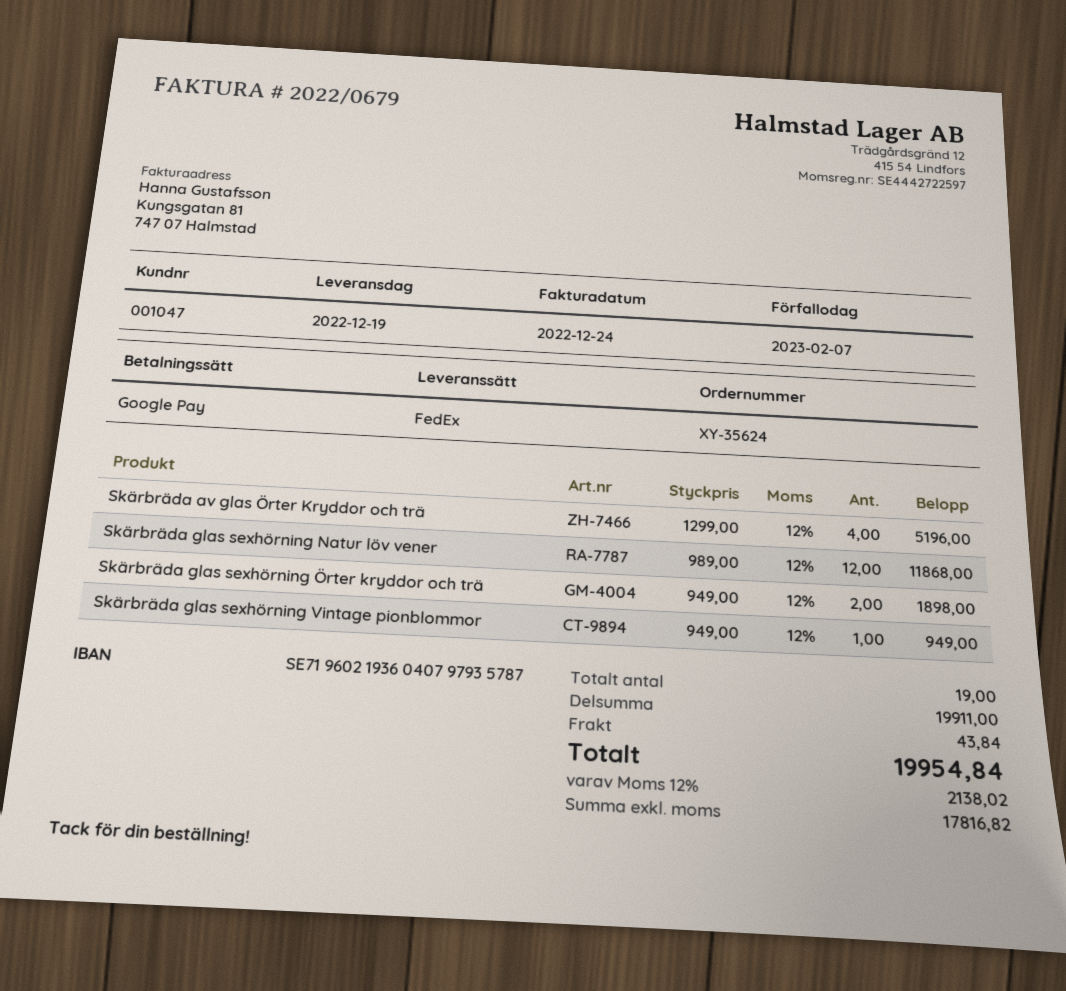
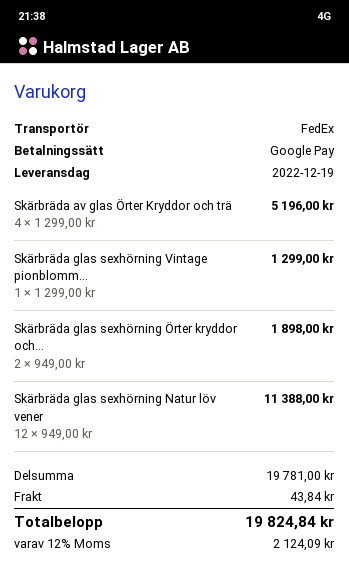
Skärbräda glas sexhörning Natur löv vener: 12 x 989.00 = 11868.00 -> 12 x 949.00 = 11388.00
Skärbräda glas sexhörning Vintage pionblommor: 1 x 949.00 = 949.00 -> 1 x 1299.00 = 1299.00
subtotal: 19911.00 -> 19781.00
tax: 12% = 2138.02 -> 12% = 2124.09
total: 19954.84 -> 19824.84

